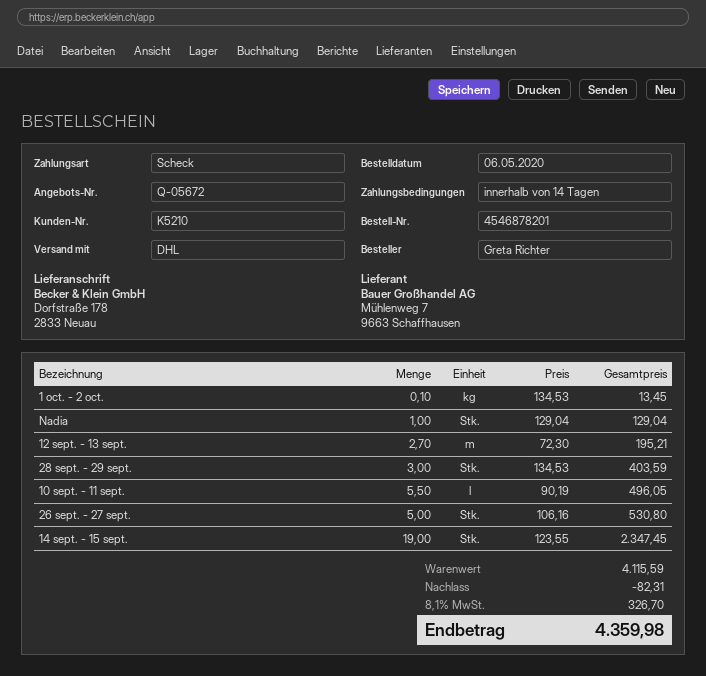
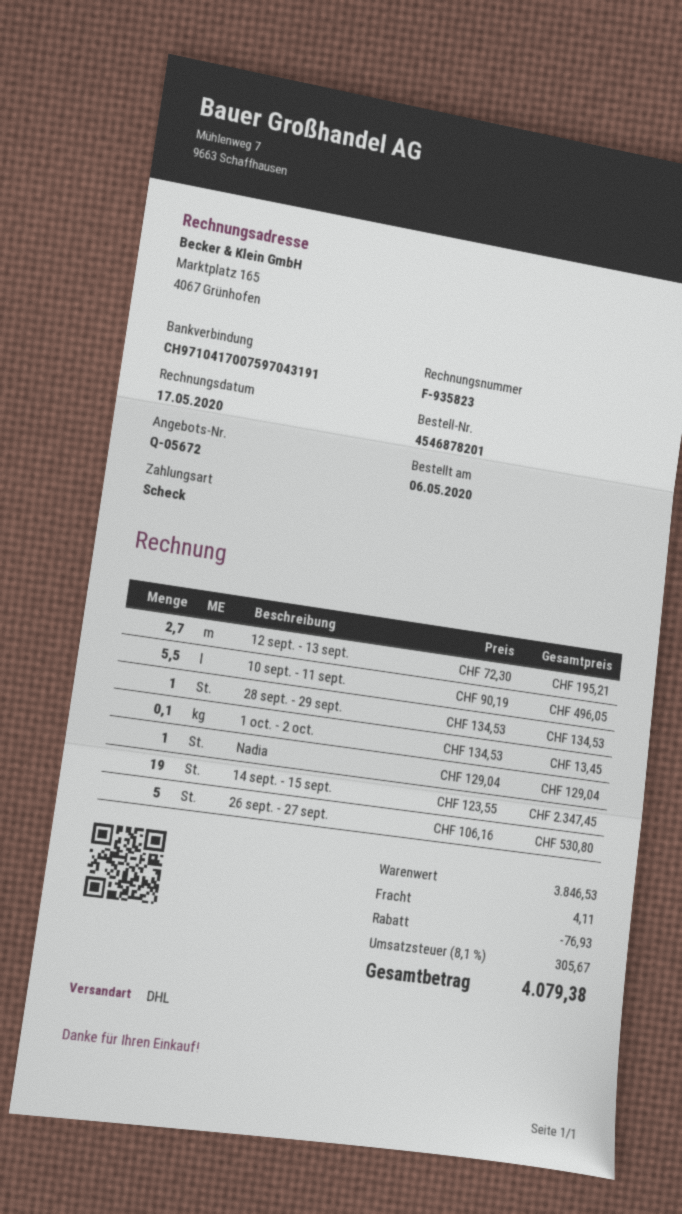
28 sept. - 29 sept.: 3 x 134.53 = 403.59 -> 1 x 134.53 = 134.53
subtotal: 4115.59 -> 3846.53
discount: 82.31 -> 76.93
shipping: none -> 4.11
tax: 8.1% = 326.70 -> 8.1% = 305.67
total: 4359.98 -> 4079.38

